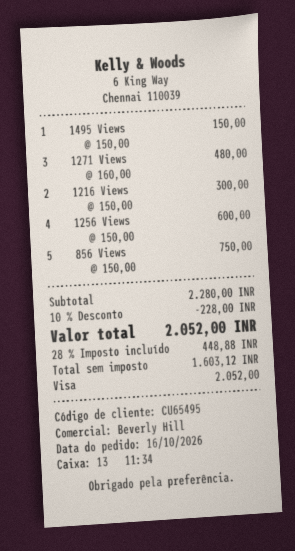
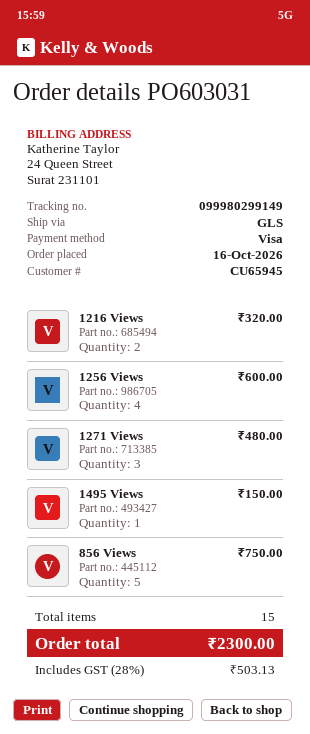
customer number: CU65495 -> CU65945
1216 Views: 2 for 300.00 -> 2 for 320.00
discount: 10% = 228.00 -> none
tax: 28% = 448.88 -> 28% = 503.13
total: 2052.00 -> 2300.00

